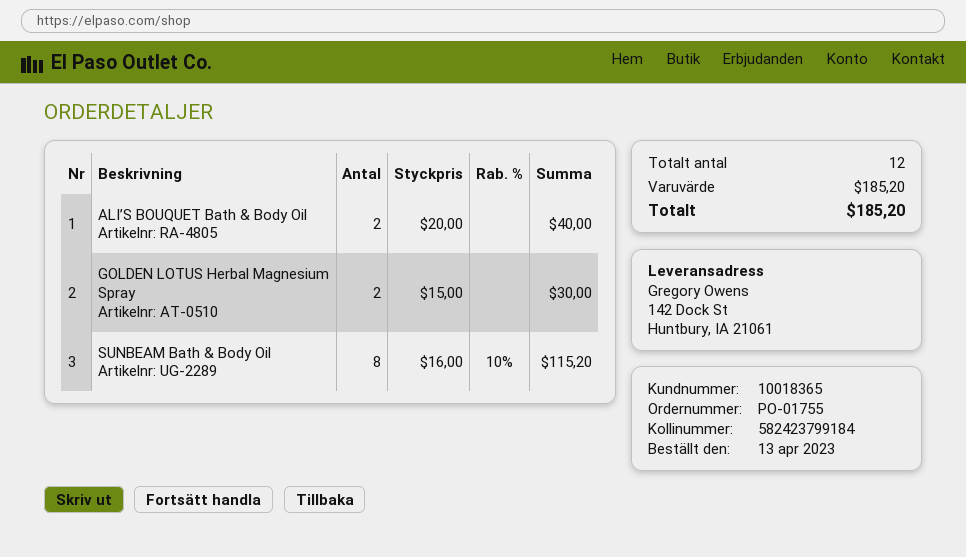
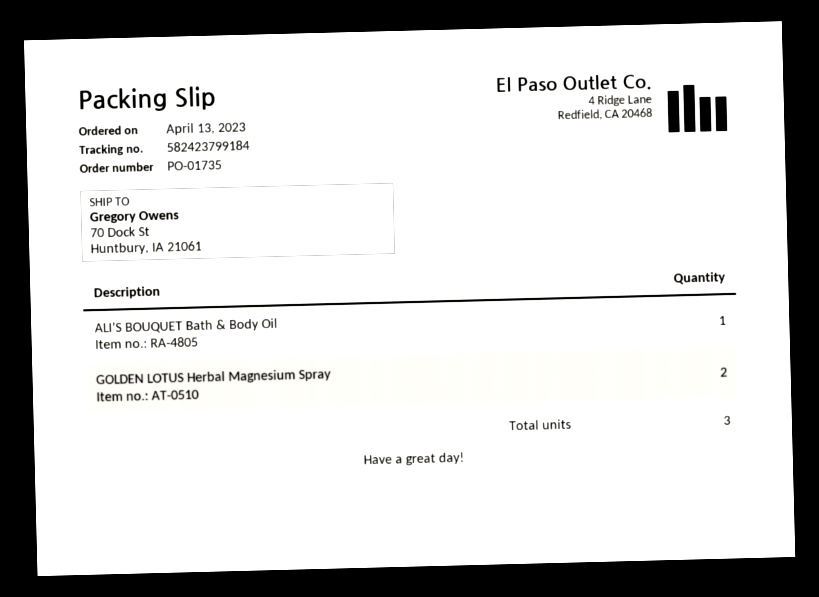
order number: PO-01755 -> PO-01735
ship to: 142 Dock St, Huntbury, IA 21061 -> 70 Dock St, Huntbury, IA 21061
ALI’S BOUQUET Bath & Body Oil: 2 -> 1
SUNBEAM Bath & Body Oil: 8 -> none
total quantity: 12 -> 3

